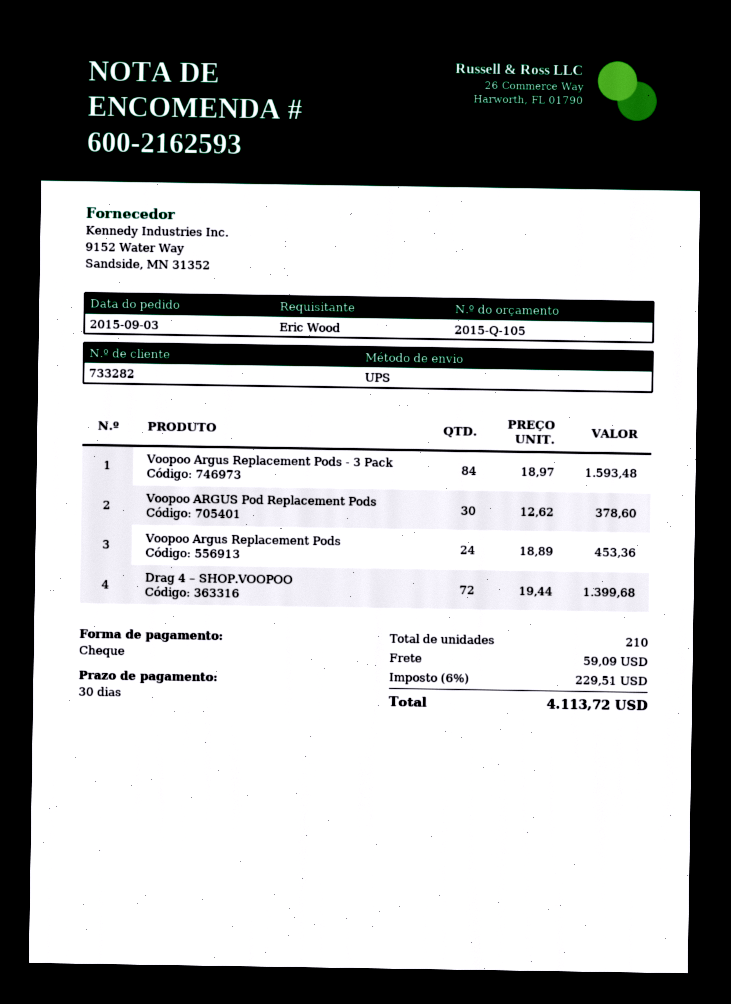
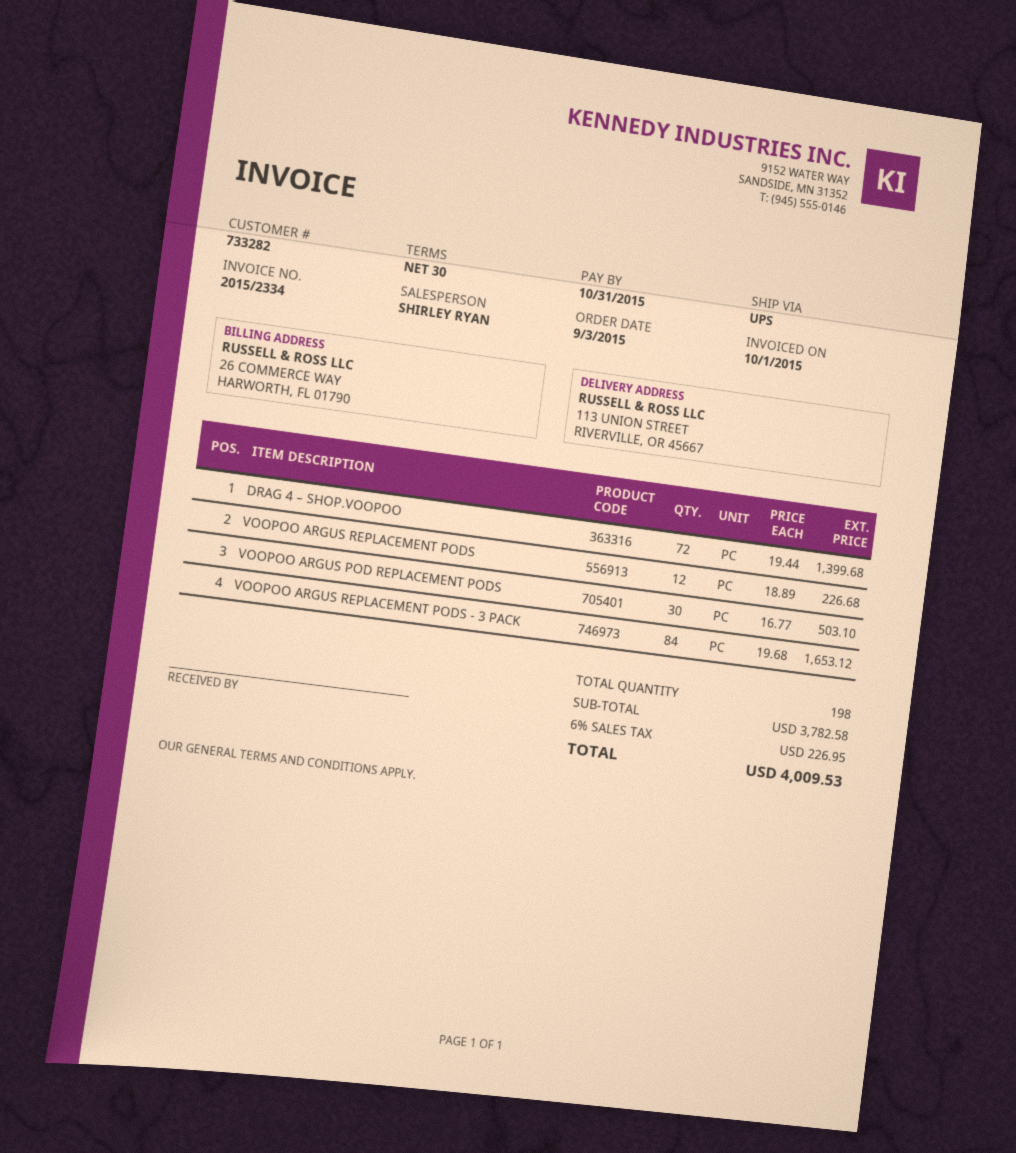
Voopoo Argus Replacement Pods - 3 Pack: 84 x 18.97 = 1593.48 -> 84 x 19.68 = 1653.12
Voopoo ARGUS Pod Replacement Pods: 30 x 12.62 = 378.60 -> 30 x 16.77 = 503.10
Voopoo Argus Replacement Pods: 24 x 18.89 = 453.36 -> 12 x 18.89 = 226.68
total quantity: 210 -> 198
shipping: 59.09 -> none
tax: 6% = 229.51 -> 6% = 226.95
total: 4113.72 -> 4009.53

